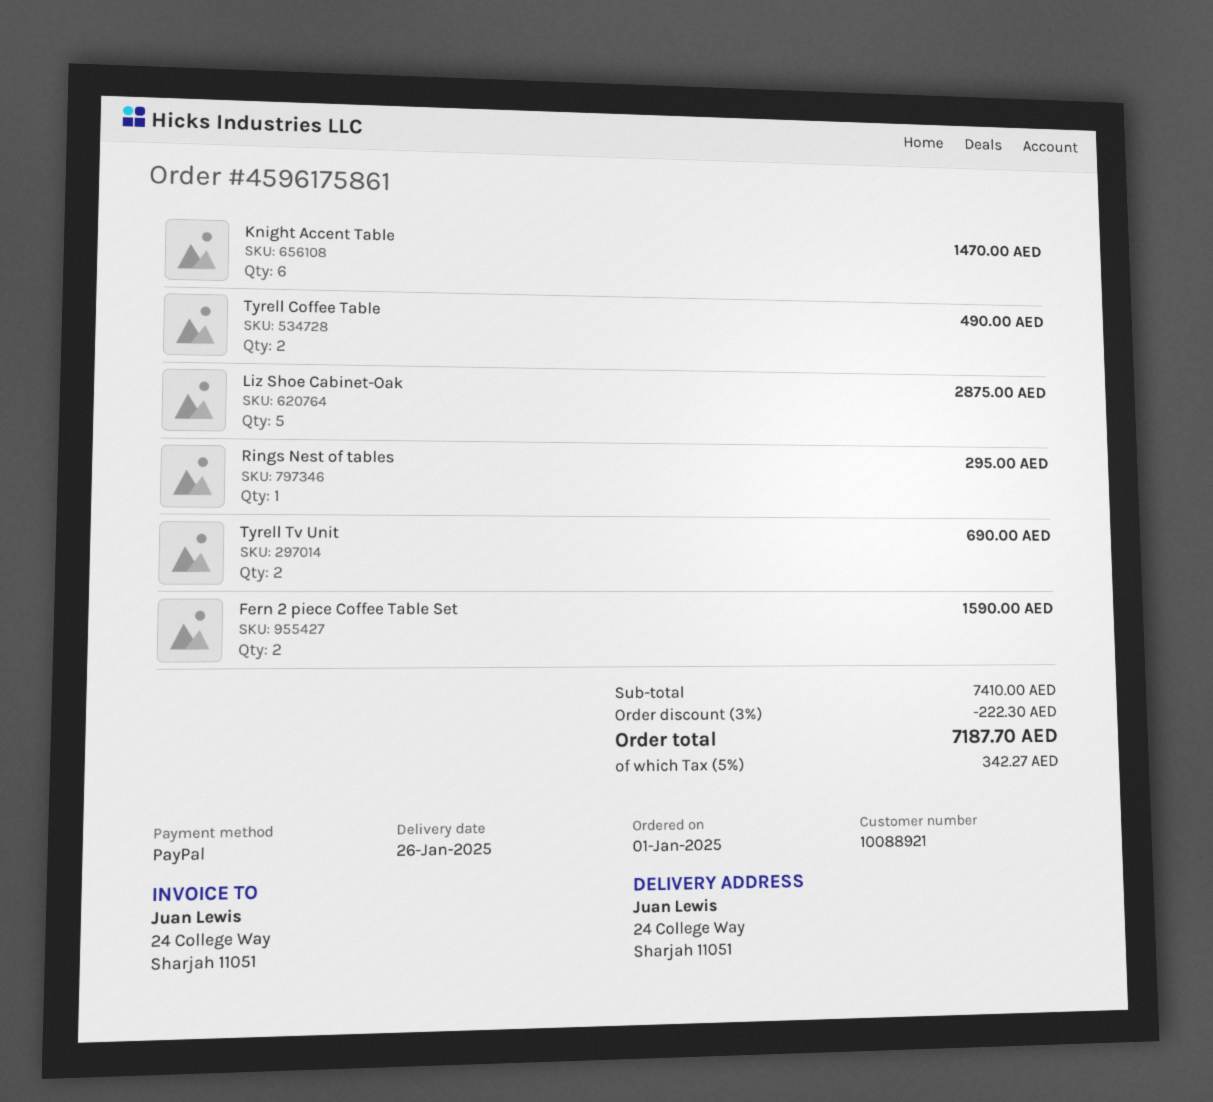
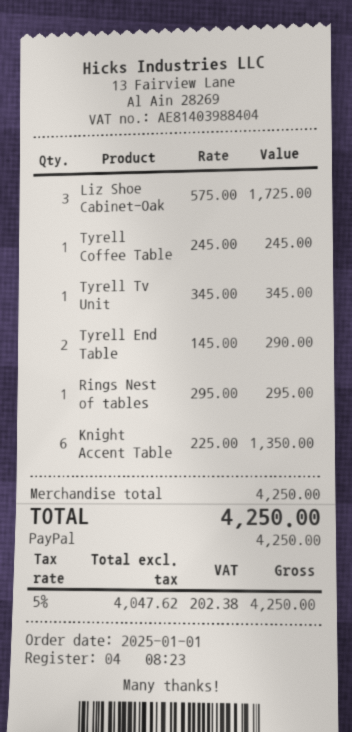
Knight Accent Table: 6 for 1470.00 -> 6 for 1350.00
Tyrell Coffee Table: 2 for 490.00 -> 1 for 245.00
Liz Shoe Cabinet-Oak: 5 for 2875.00 -> 3 for 1725.00
Tyrell Tv Unit: 2 for 690.00 -> 1 for 345.00
Fern 2 piece Coffee Table Set: 2 for 1590.00 -> none
Tyrell End Table: none -> 2 for 290.00
subtotal: 7410.00 -> 4250.00
discount: 3% = 222.30 -> none
tax: 5% = 342.27 -> 5% = 202.38
total: 7187.70 -> 4250.00

